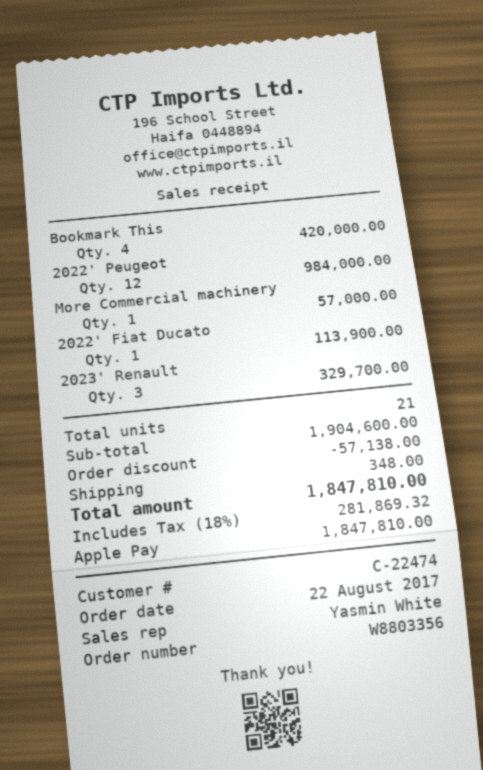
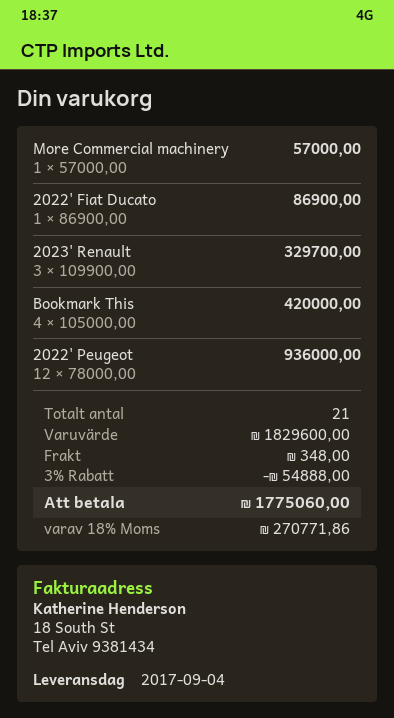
2022' Peugeot: 12 for 984000.00 -> 12 for 936000.00
2022' Fiat Ducato: 1 for 113900.00 -> 1 for 86900.00
subtotal: 1904600.00 -> 1829600.00
discount: 57138.00 -> 54888.00
tax: 18% = 281869.32 -> 18% = 270771.86
total: 1847810.00 -> 1775060.00

